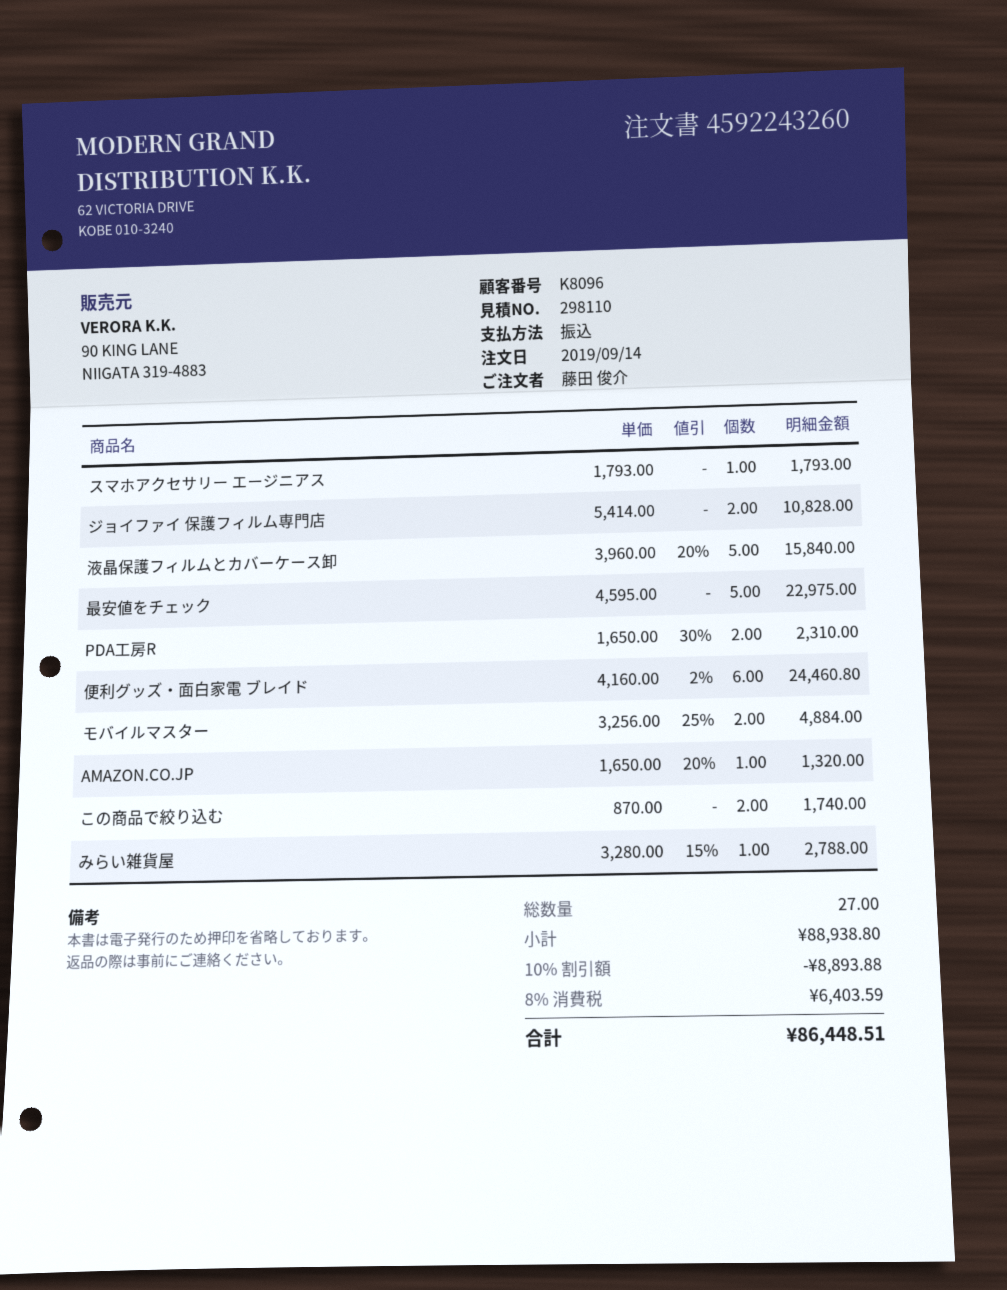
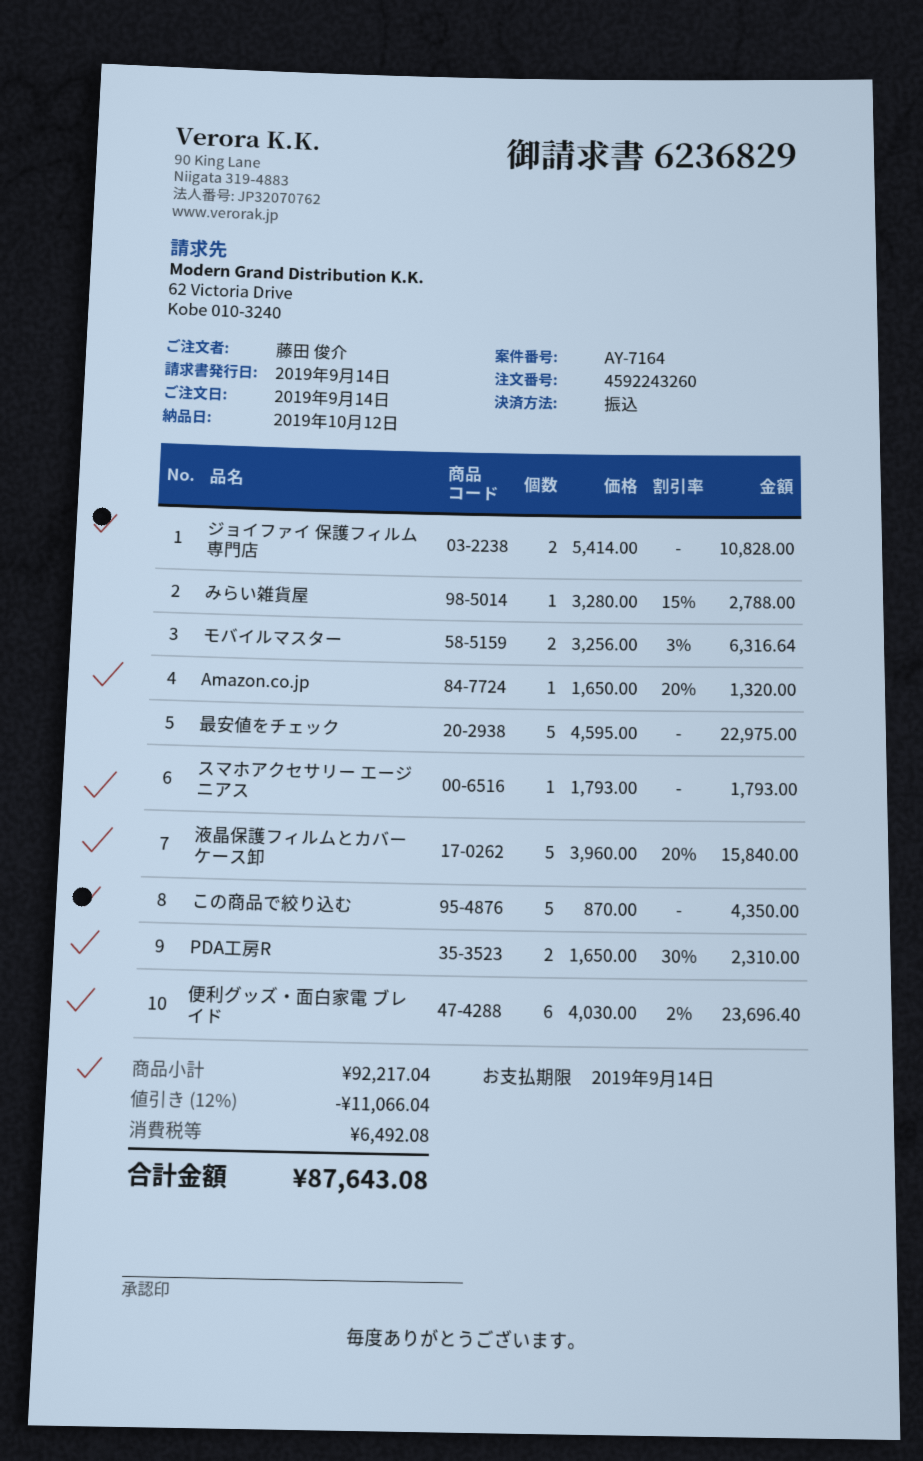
便利グッズ・面白家電 ブレイド: 6 x 4160.00 - 2% = 24460.80 -> 6 x 4030.00 - 2% = 23696.40
モバイルマスター: 2 x 3256.00 - 25% = 4884.00 -> 2 x 3256.00 - 3% = 6316.64
この商品で絞り込む: 2 x 870.00 = 1740.00 -> 5 x 870.00 = 4350.00
subtotal: 88938.80 -> 92217.04
discount: 10% = 8893.88 -> 12% = 11066.04
tax: 6403.59 -> 6492.08
total: 86448.51 -> 87643.08

